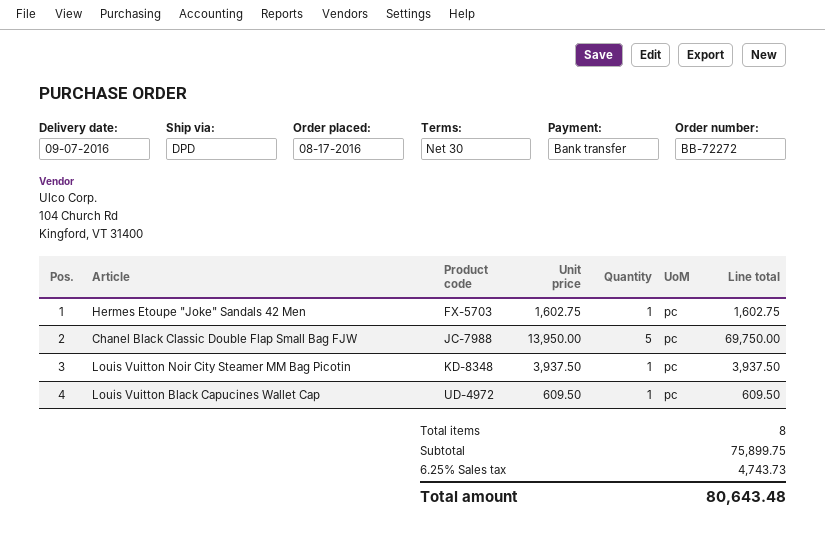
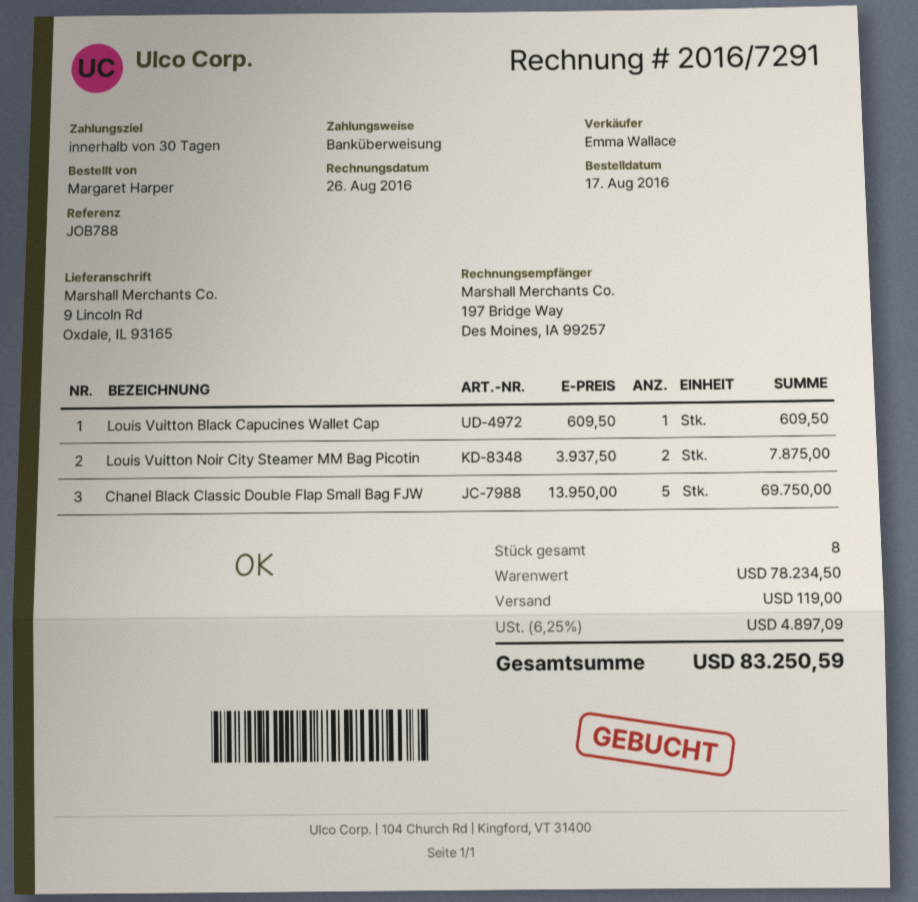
Hermes Etoupe "Joke" Sandals 42 Men: 1 x 1602.75 = 1602.75 -> none
Louis Vuitton Noir City Steamer MM Bag Picotin: 1 x 3937.50 = 3937.50 -> 2 x 3937.50 = 7875.00
subtotal: 75899.75 -> 78234.50
shipping: none -> 119.00
tax: 6.25% = 4743.73 -> 6.25% = 4897.09
total: 80643.48 -> 83250.59

